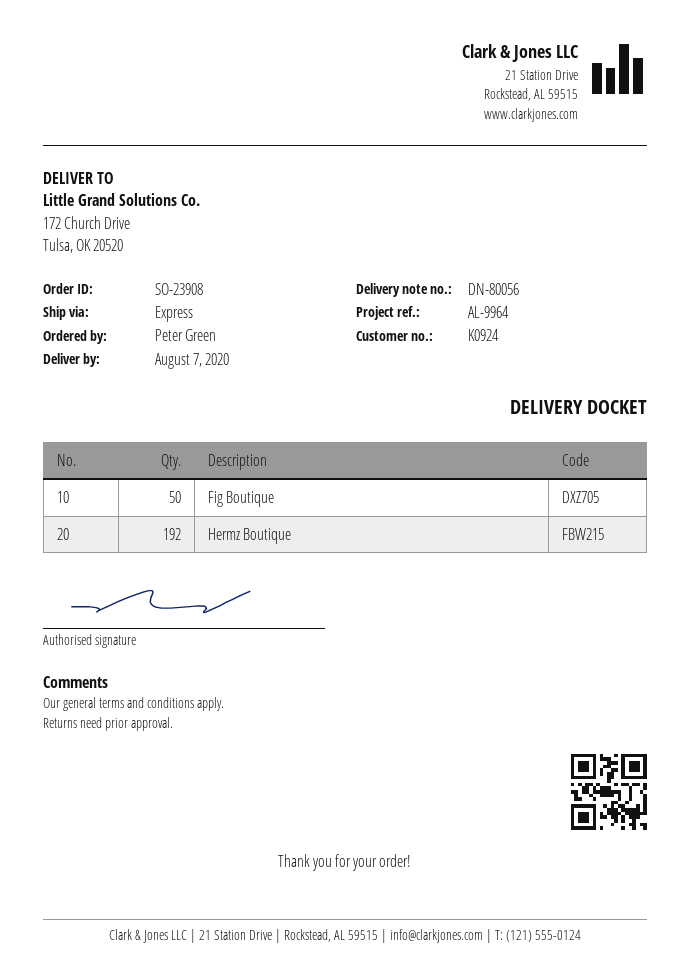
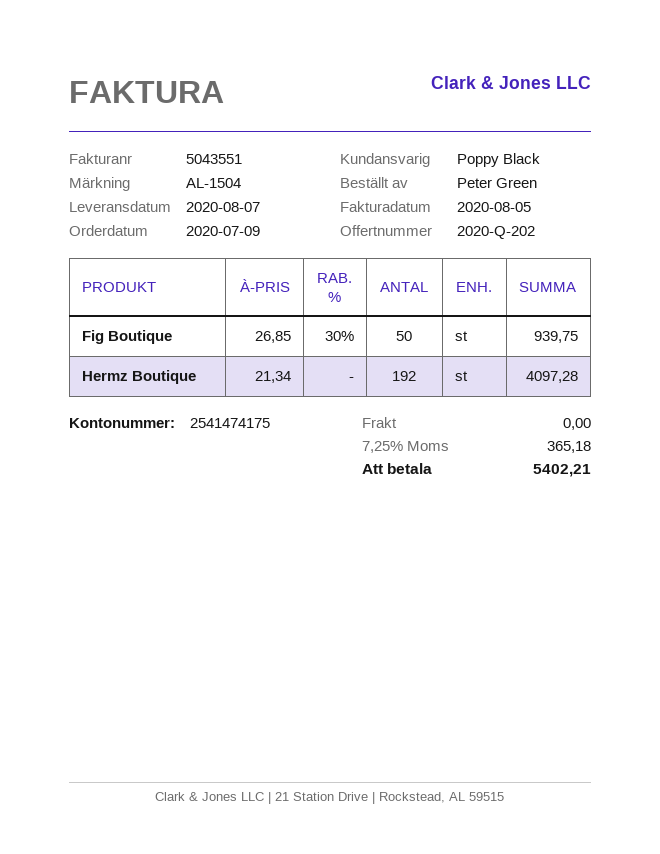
reference: AL-9964 -> AL-1504

